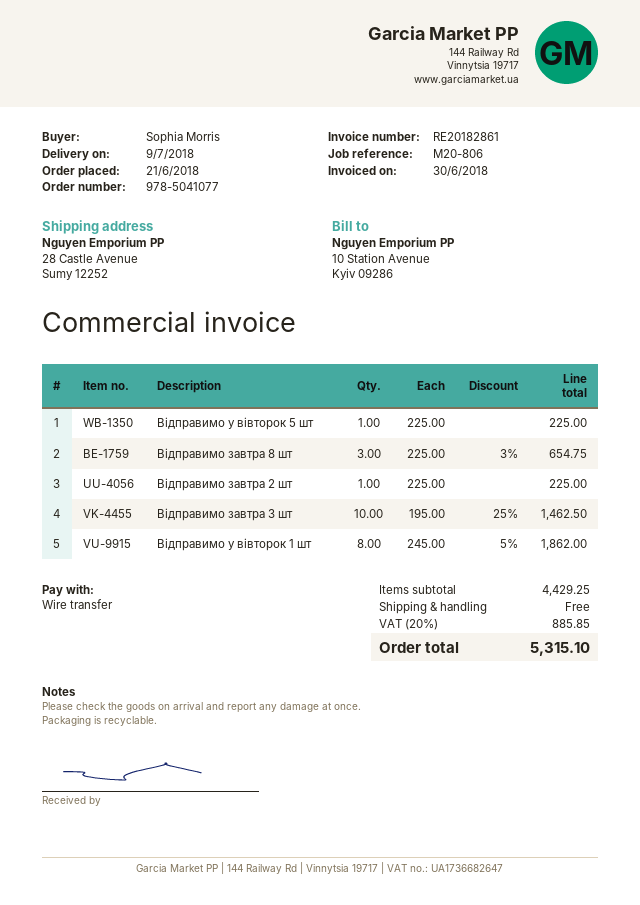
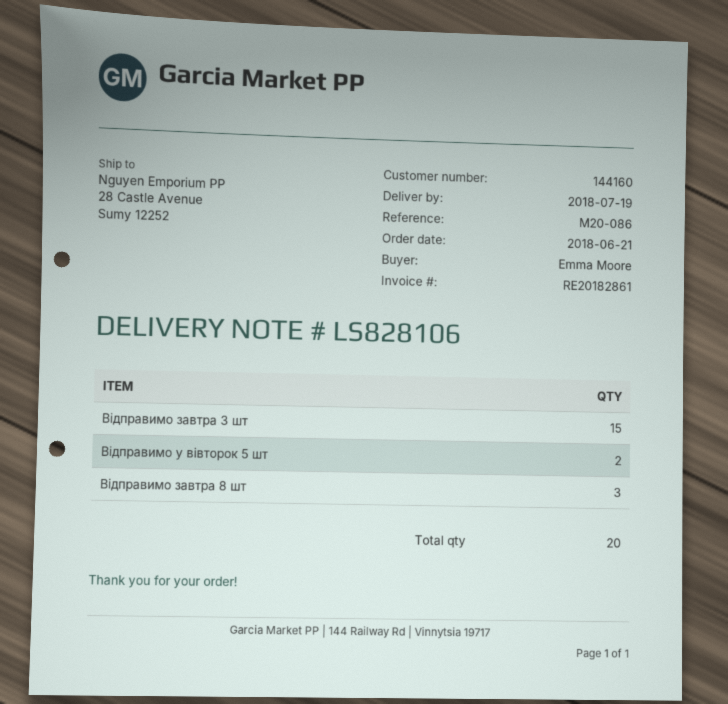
delivery date: 2018-07-09 -> 2018-07-19
reference: M20-806 -> M20-086
ordered by: Sophia Morris -> Emma Moore
Відправимо у вівторок 5 шт: 1 -> 2
Відправимо завтра 2 шт: 1 -> none
Відправимо завтра 3 шт: 10 -> 15
Відправимо у вівторок 1 шт: 8 -> none

